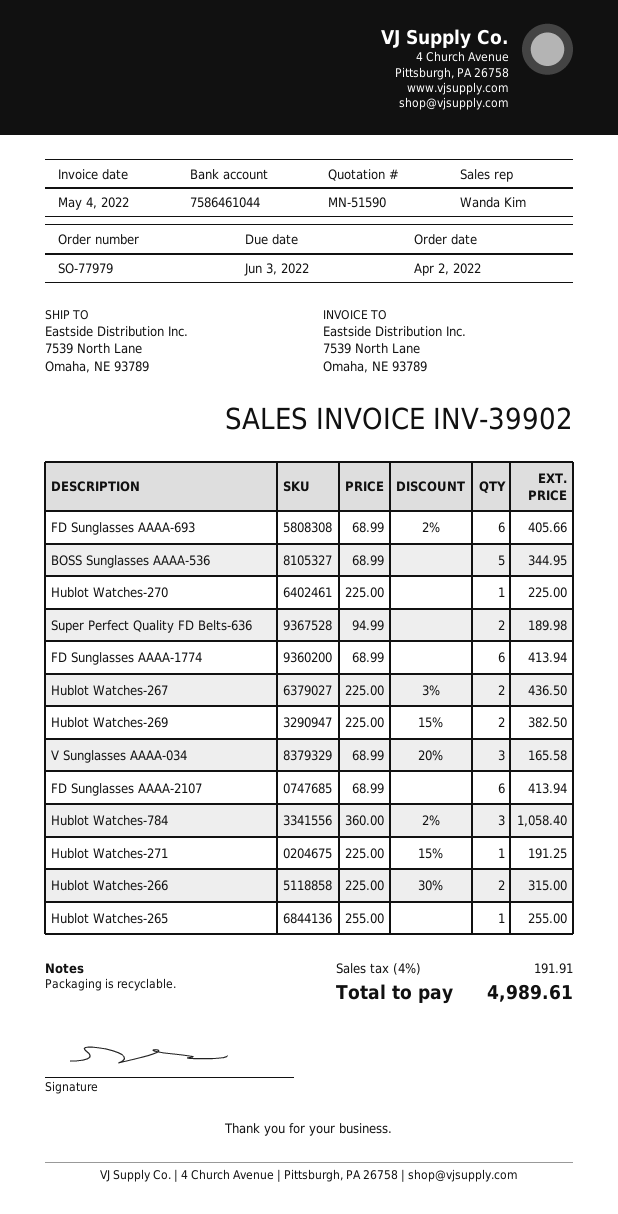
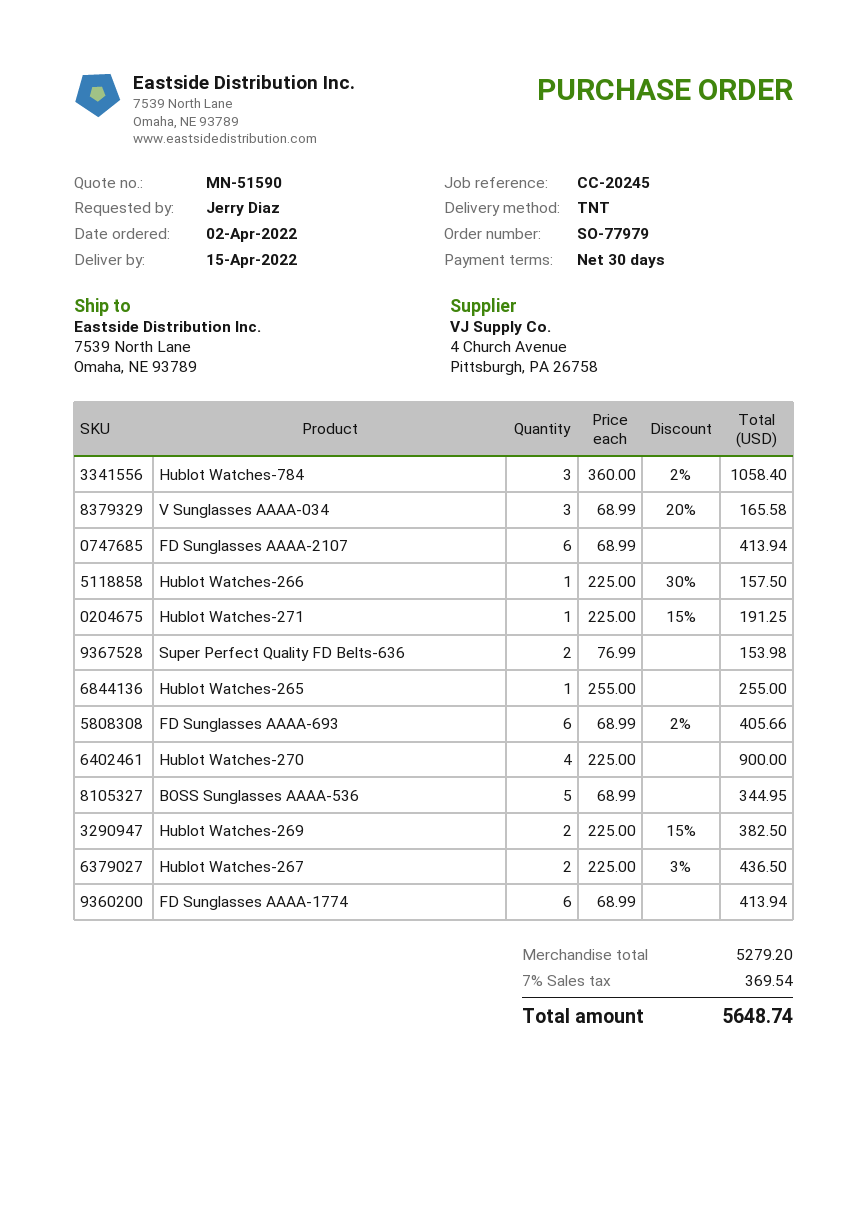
Hublot Watches-270: 1 x 225.00 = 225.00 -> 4 x 225.00 = 900.00
Super Perfect Quality FD Belts-636: 2 x 94.99 = 189.98 -> 2 x 76.99 = 153.98
Hublot Watches-266: 2 x 225.00 - 30% = 315.00 -> 1 x 225.00 - 30% = 157.50
tax: 4% = 191.91 -> 7% = 369.54
total: 4989.61 -> 5648.74

